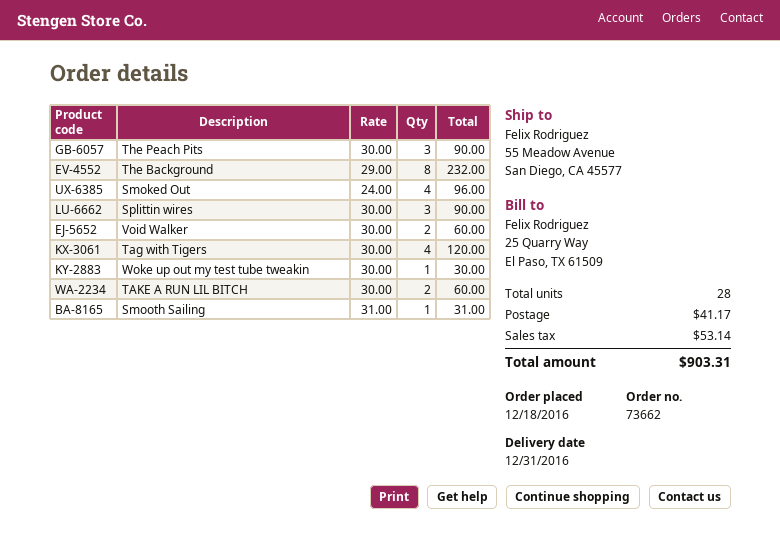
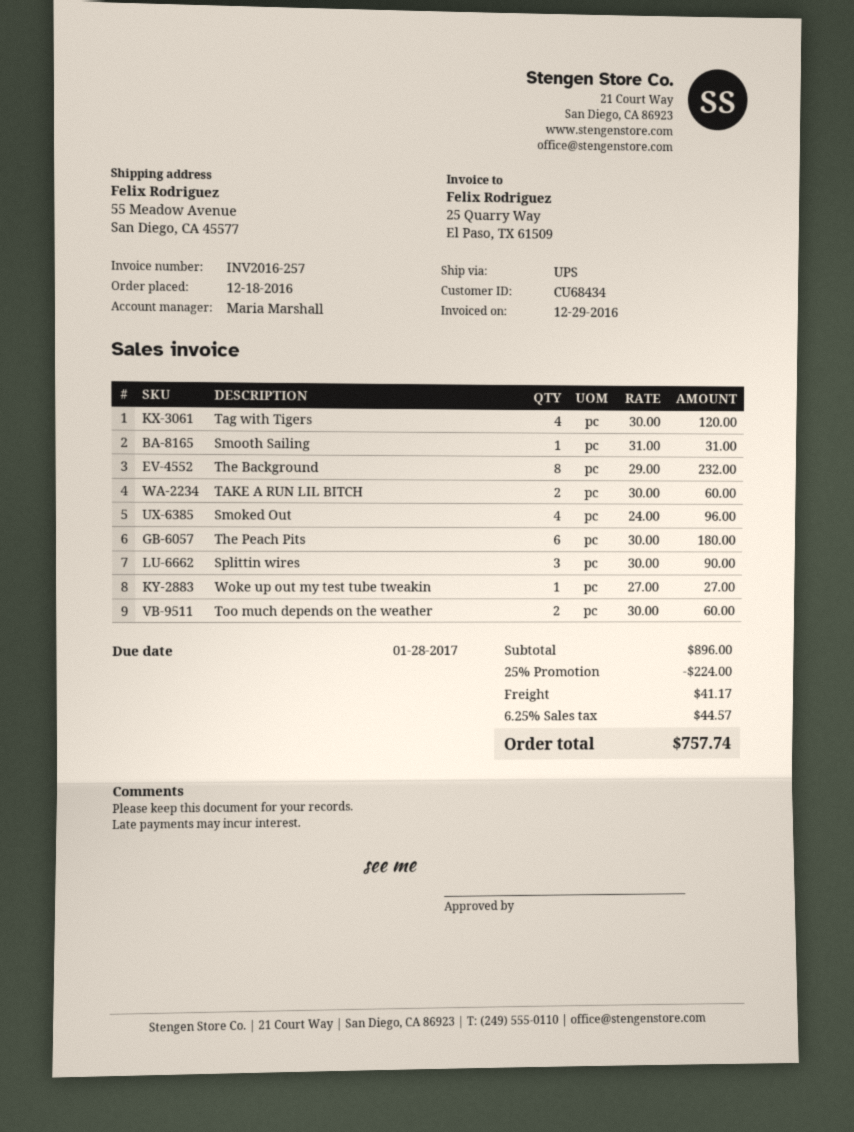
The Peach Pits: 3 x 30.00 = 90.00 -> 6 x 30.00 = 180.00
Void Walker: 2 x 30.00 = 60.00 -> none
Woke up out my test tube tweakin: 1 x 30.00 = 30.00 -> 1 x 27.00 = 27.00
Too much depends on the weather: none -> 2 x 30.00 = 60.00
discount: none -> 25% = 224.00
tax: 53.14 -> 44.57
total: 903.31 -> 757.74

